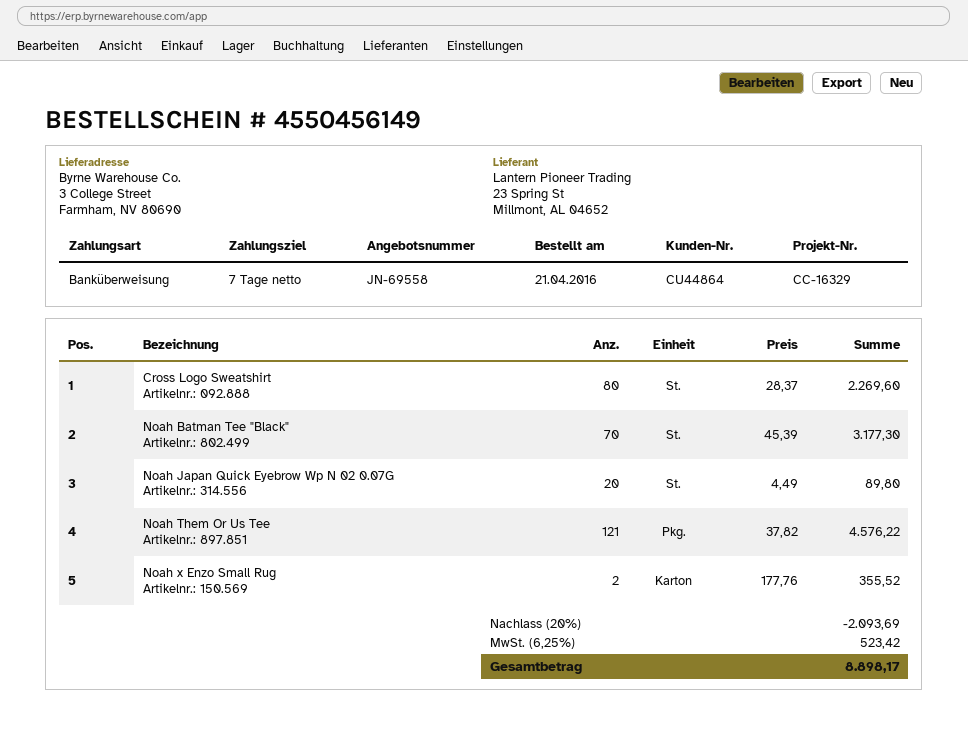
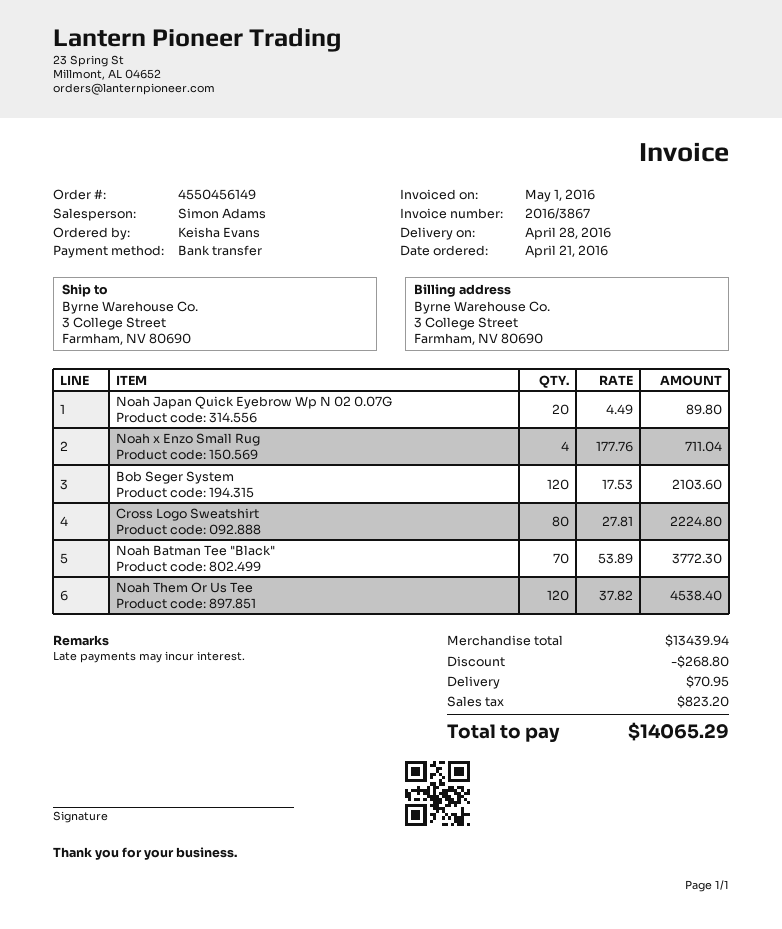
Cross Logo Sweatshirt: 80 x 28.37 = 2269.60 -> 80 x 27.81 = 2224.80
Noah Batman Tee "Black": 70 x 45.39 = 3177.30 -> 70 x 53.89 = 3772.30
Noah Them Or Us Tee: 121 x 37.82 = 4576.22 -> 120 x 37.82 = 4538.40
Noah x Enzo Small Rug: 2 x 177.76 = 355.52 -> 4 x 177.76 = 711.04
Bob Seger System: none -> 120 x 17.53 = 2103.60
discount: 2093.69 -> 268.80
shipping: none -> 70.95
tax: 523.42 -> 823.20
total: 8898.17 -> 14065.29

